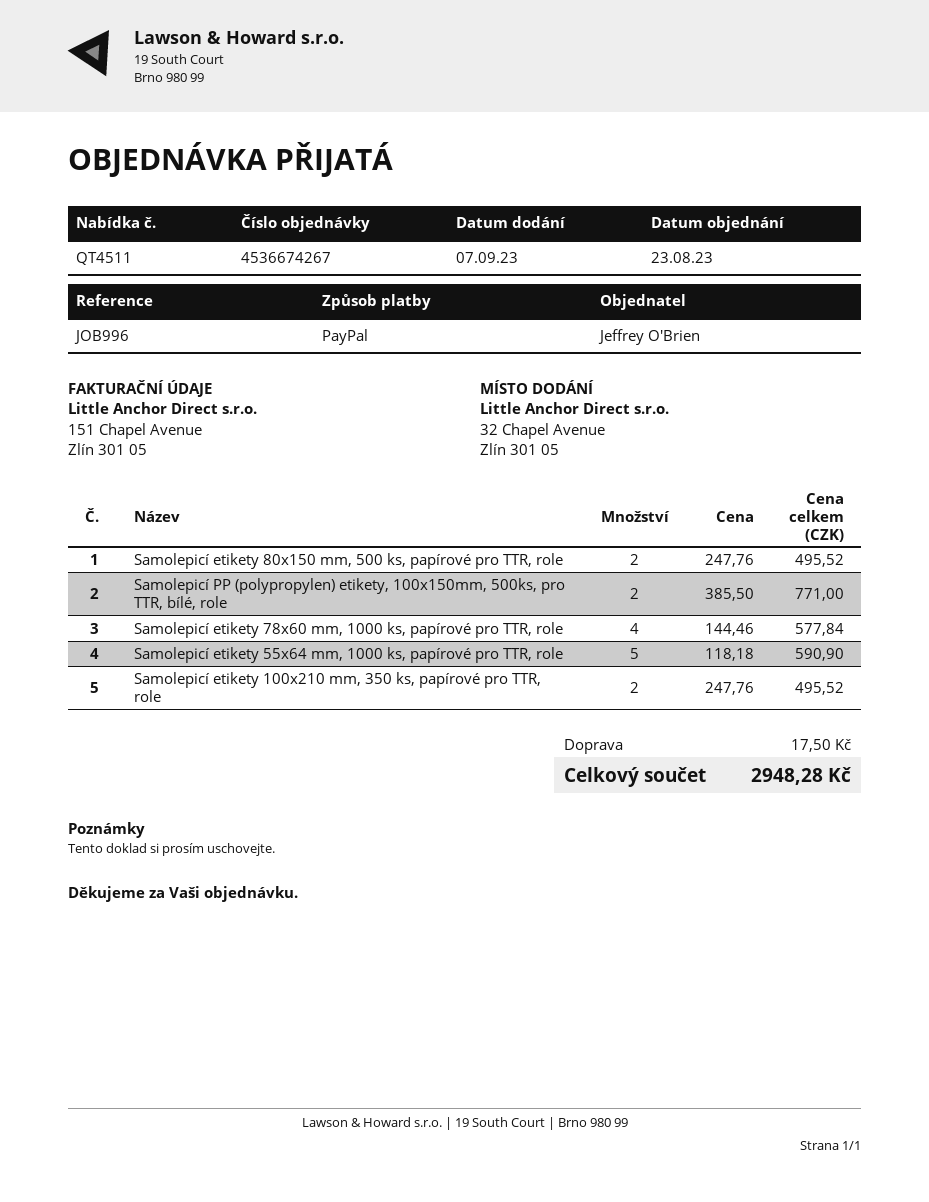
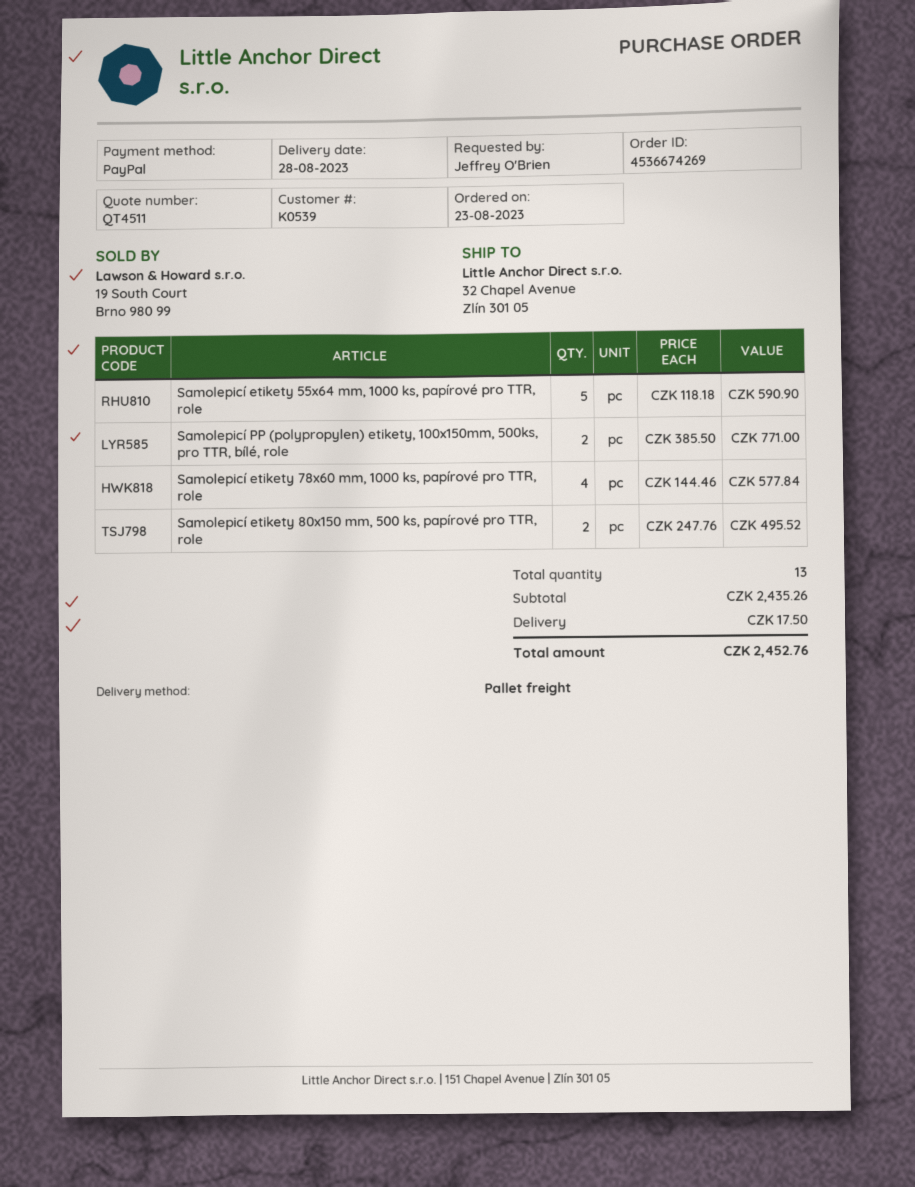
order number: 4536674267 -> 4536674269
delivery date: 2023-09-07 -> 2023-08-28
Samolepicí etikety 100x210 mm, 350 ks, papírové pro TTR, role: 2 x 247.76 = 495.52 -> none
total: 2948.28 -> 2452.76

